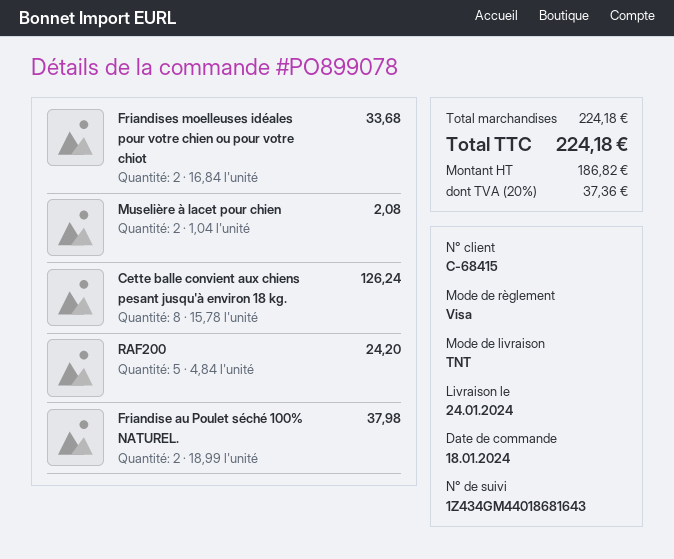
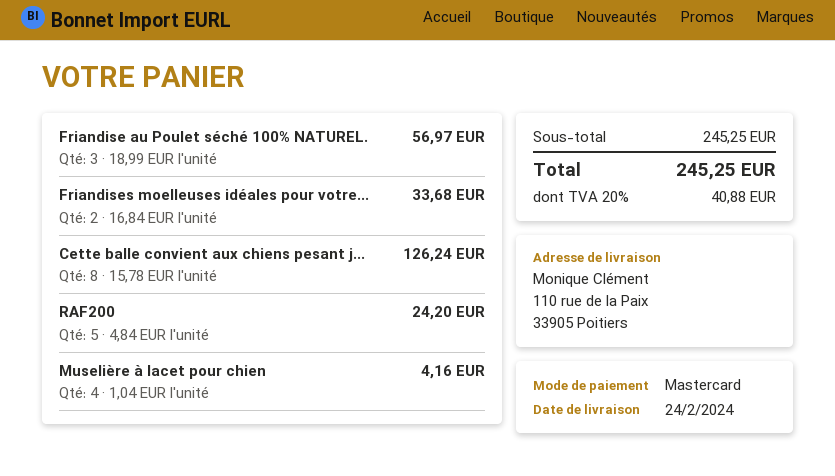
delivery date: 2024-01-24 -> 2024-02-24
payment method: Visa -> Mastercard
Muselière à lacet pour chien: 2 x 1.04 = 2.08 -> 4 x 1.04 = 4.16
Friandise au Poulet séché 100% NATUREL.: 2 x 18.99 = 37.98 -> 3 x 18.99 = 56.97
subtotal: 224.18 -> 245.25
tax: 20% = 37.36 -> 20% = 40.88
total: 224.18 -> 245.25

